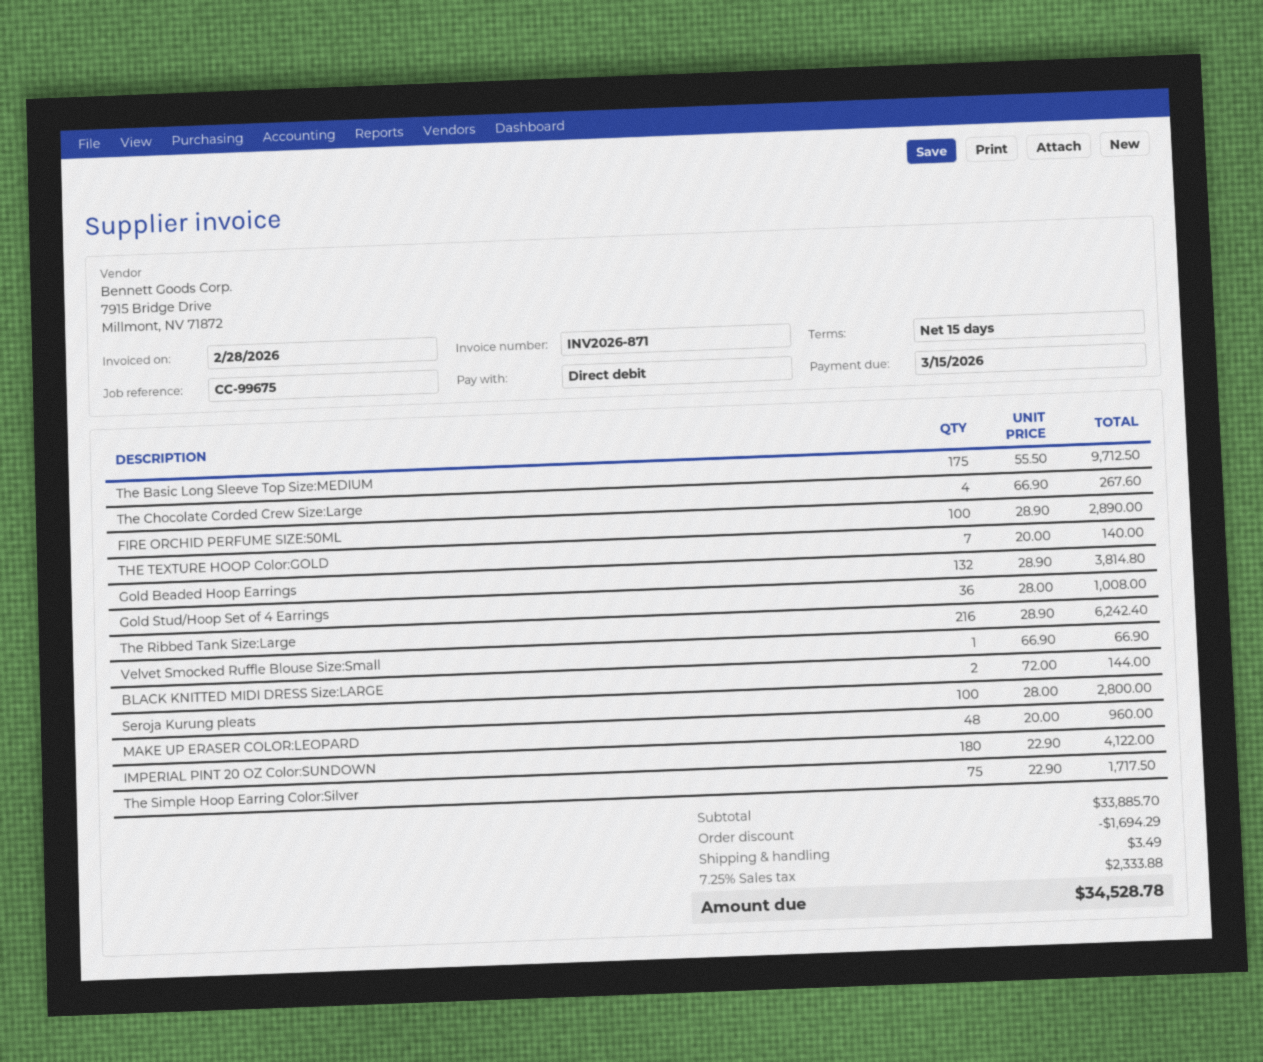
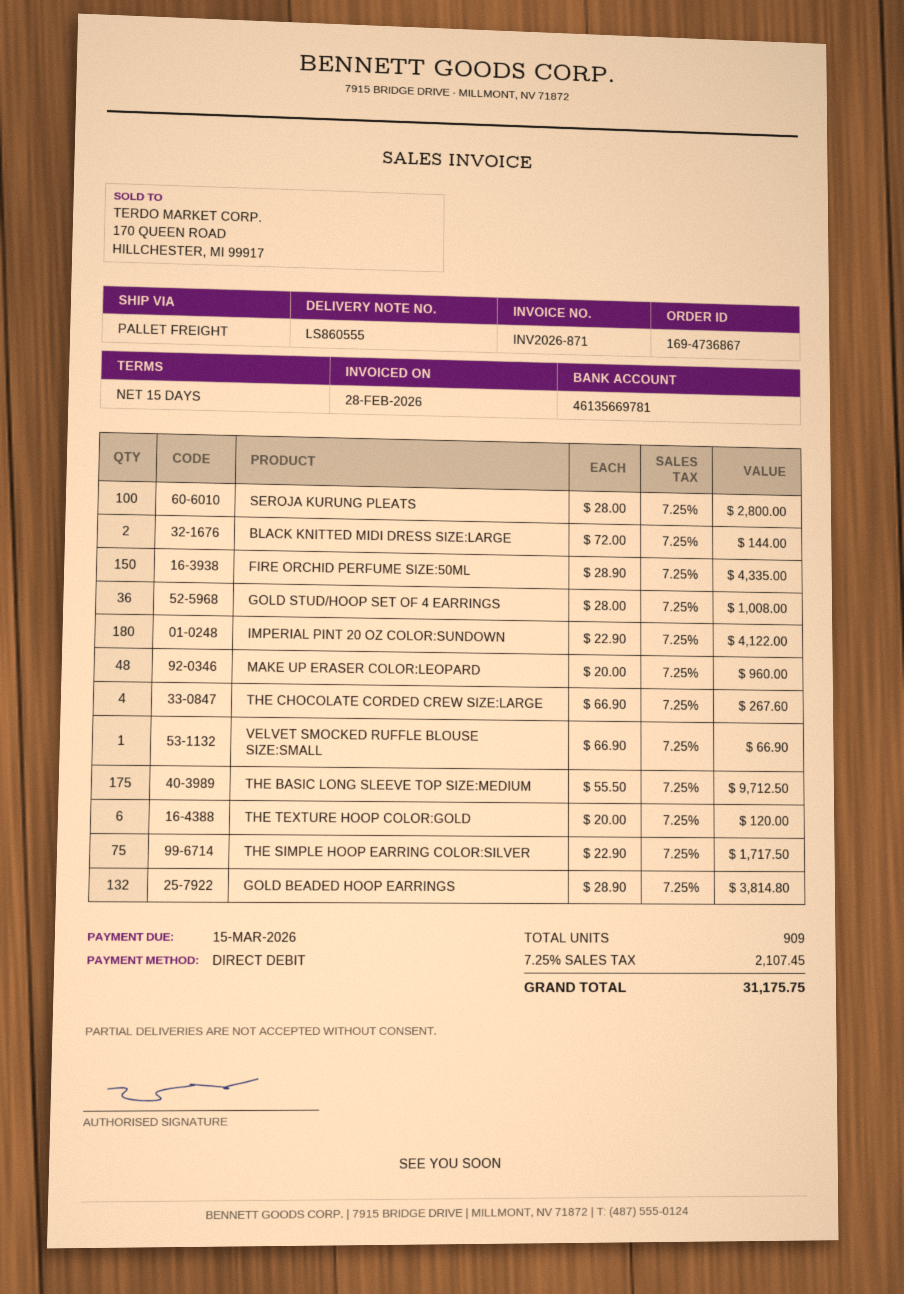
FIRE ORCHID PERFUME SIZE:50ML: 100 x 28.90 = 2890.00 -> 150 x 28.90 = 4335.00
THE TEXTURE HOOP Color:GOLD: 7 x 20.00 = 140.00 -> 6 x 20.00 = 120.00
The Ribbed Tank Size:Large: 216 x 28.90 = 6242.40 -> none
discount: 1694.29 -> none
shipping: 3.49 -> none
tax: 7.25% = 2333.88 -> 7.25% = 2107.45
total: 34528.78 -> 31175.75

